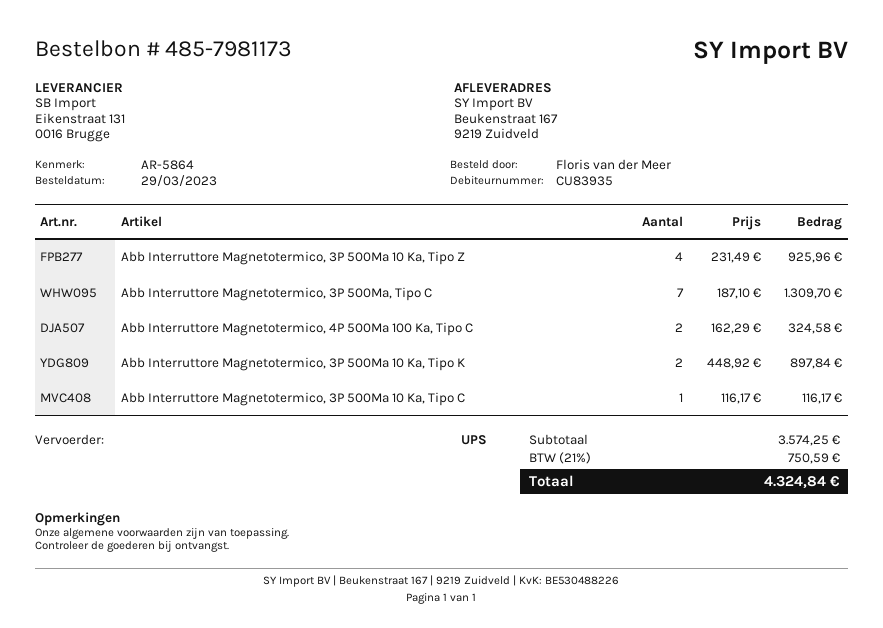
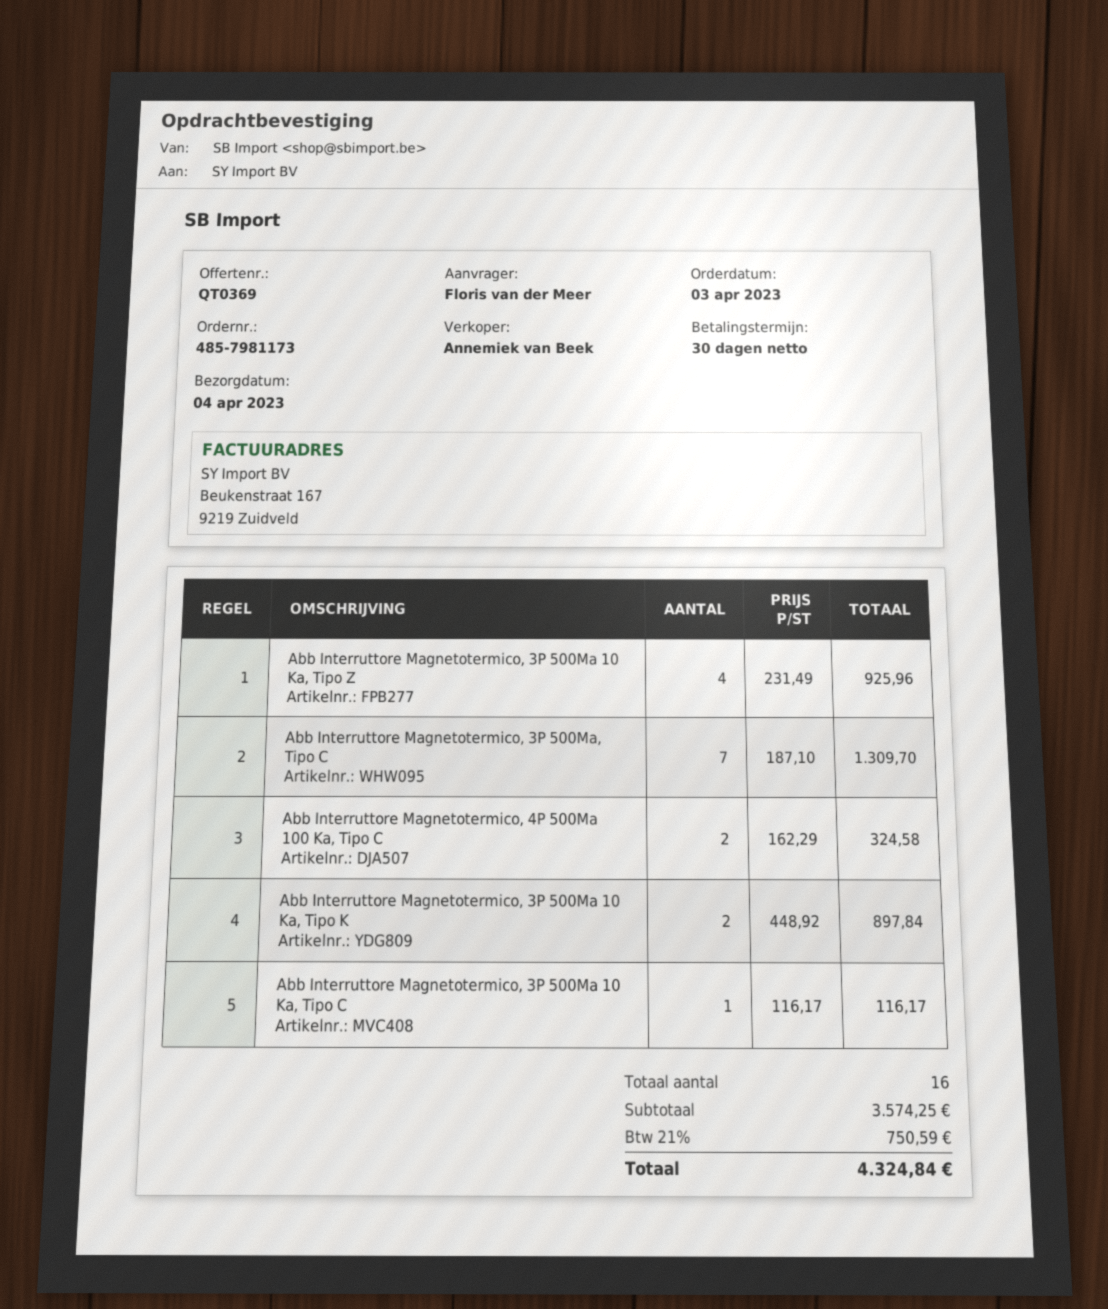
order date: 2023-03-29 -> 2023-04-03

